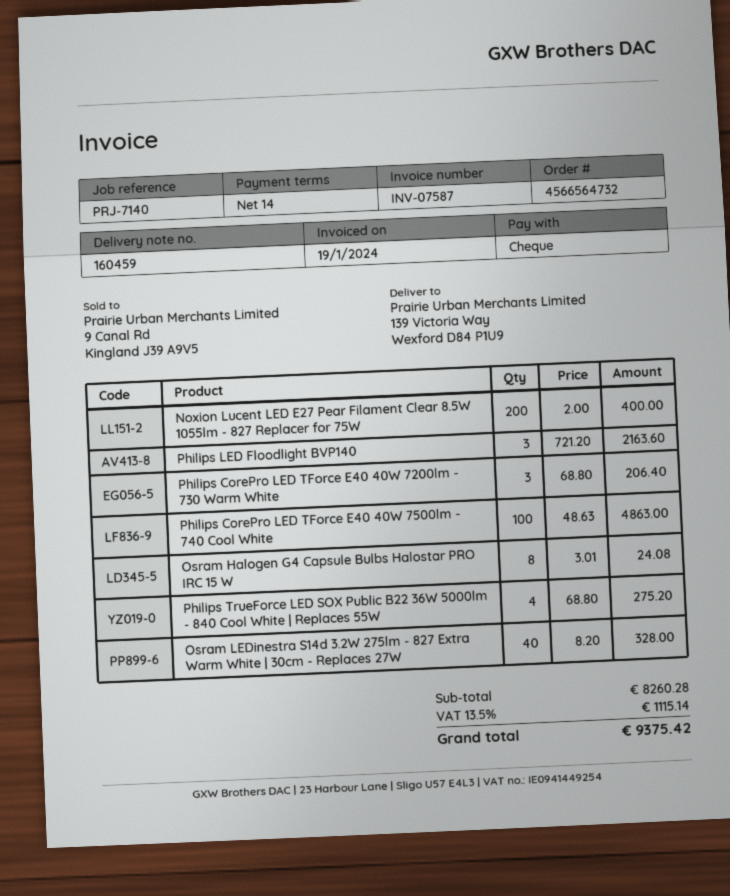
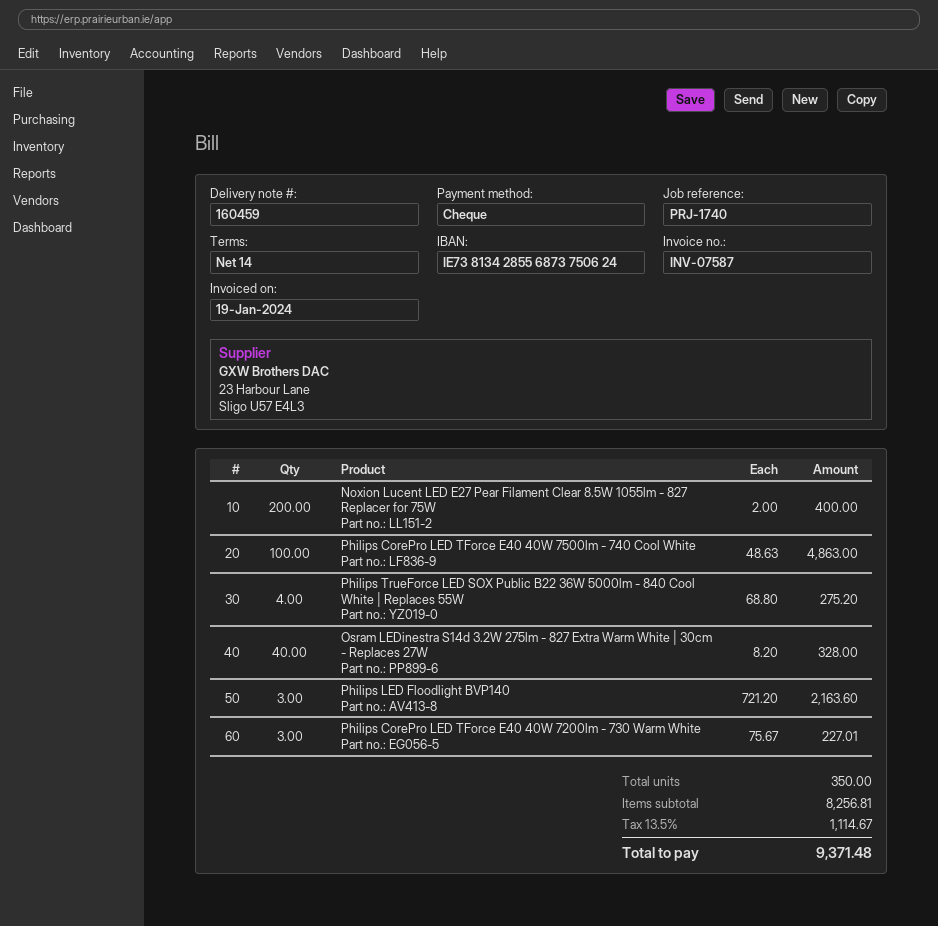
reference: PRJ-7140 -> PRJ-1740
Philips CorePro LED TForce E40 40W 7200lm - 730 Warm White: 3 x 68.80 = 206.40 -> 3 x 75.67 = 227.01
Osram Halogen G4 Capsule Bulbs Halostar PRO IRC 15 W: 8 x 3.01 = 24.08 -> none
subtotal: 8260.28 -> 8256.81
tax: 13.5% = 1115.14 -> 13.5% = 1114.67
total: 9375.42 -> 9371.48

